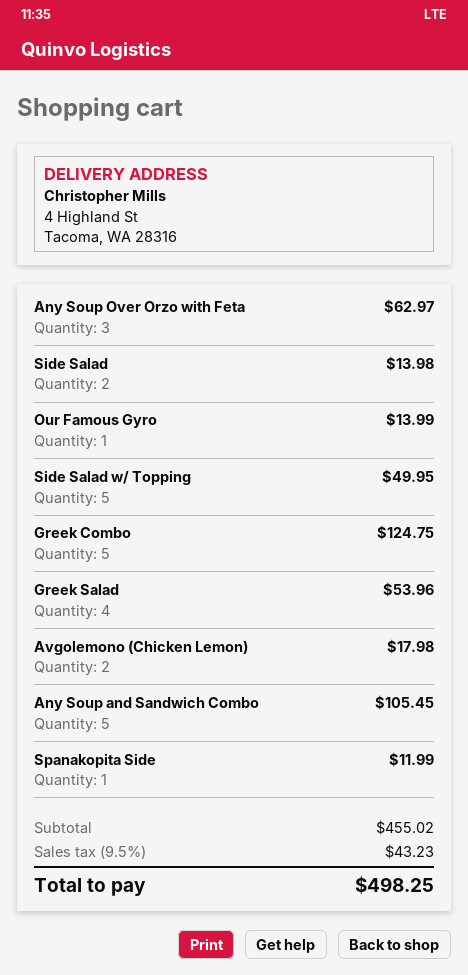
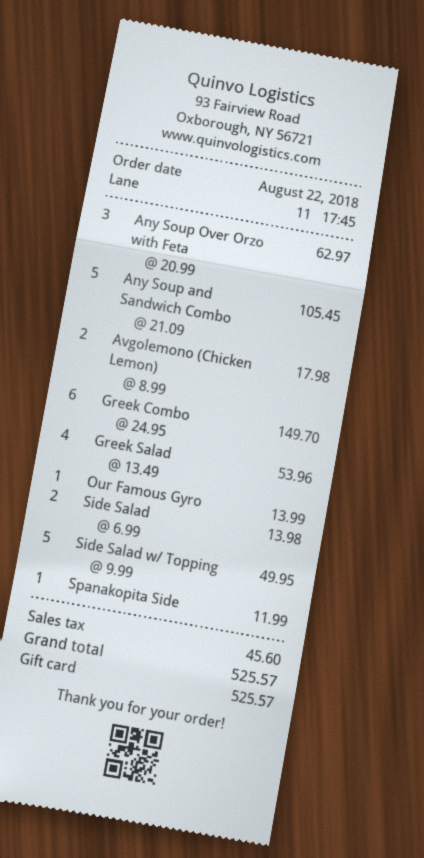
Greek Combo: 5 for 124.75 -> 6 for 149.70
tax: 43.23 -> 45.60
total: 498.25 -> 525.57

